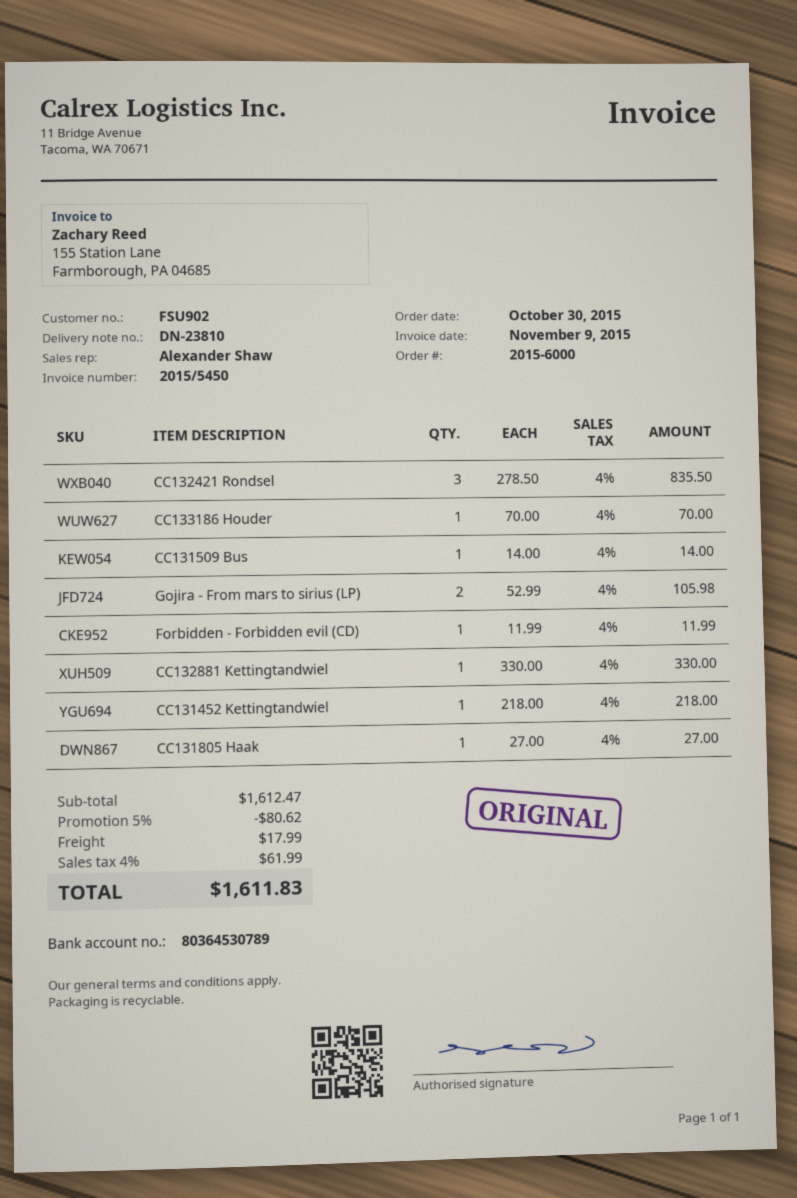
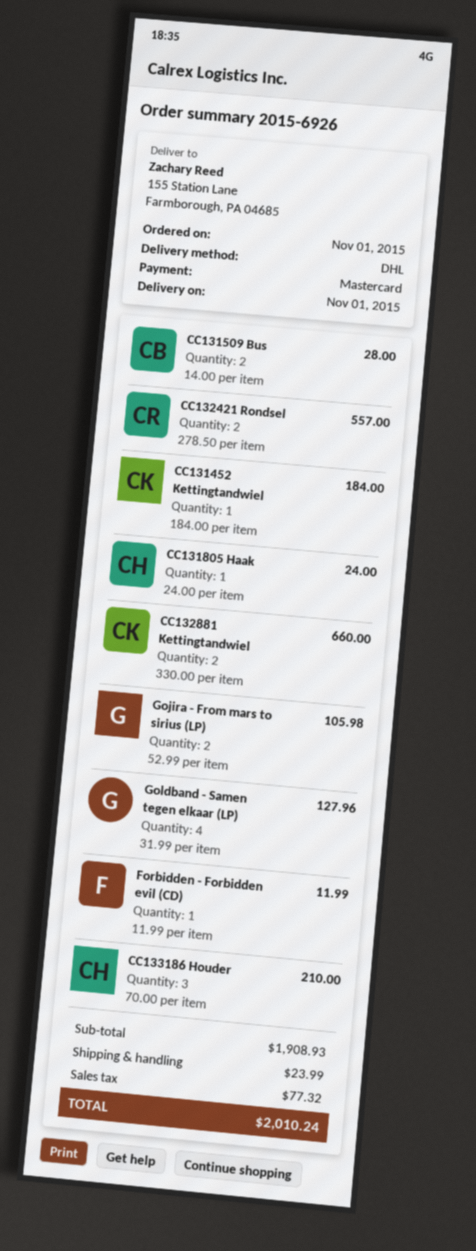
order number: 2015-6000 -> 2015-6926
order date: 2015-10-30 -> 2015-11-01
CC132421 Rondsel: 3 x 278.50 = 835.50 -> 2 x 278.50 = 557.00
CC133186 Houder: 1 x 70.00 = 70.00 -> 3 x 70.00 = 210.00
CC131509 Bus: 1 x 14.00 = 14.00 -> 2 x 14.00 = 28.00
CC132881 Kettingtandwiel: 1 x 330.00 = 330.00 -> 2 x 330.00 = 660.00
CC131452 Kettingtandwiel: 1 x 218.00 = 218.00 -> 1 x 184.00 = 184.00
CC131805 Haak: 1 x 27.00 = 27.00 -> 1 x 24.00 = 24.00
Goldband - Samen tegen elkaar (LP): none -> 4 x 31.99 = 127.96
subtotal: 1612.47 -> 1908.93
discount: 5% = 80.62 -> none
shipping: 17.99 -> 23.99
tax: 61.99 -> 77.32
total: 1611.83 -> 2010.24

